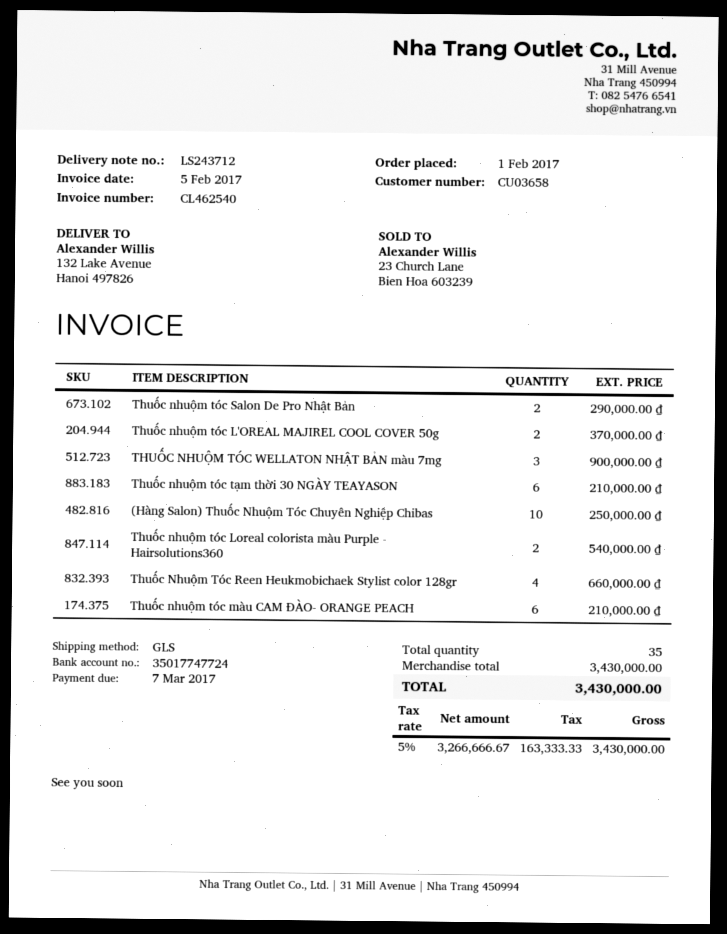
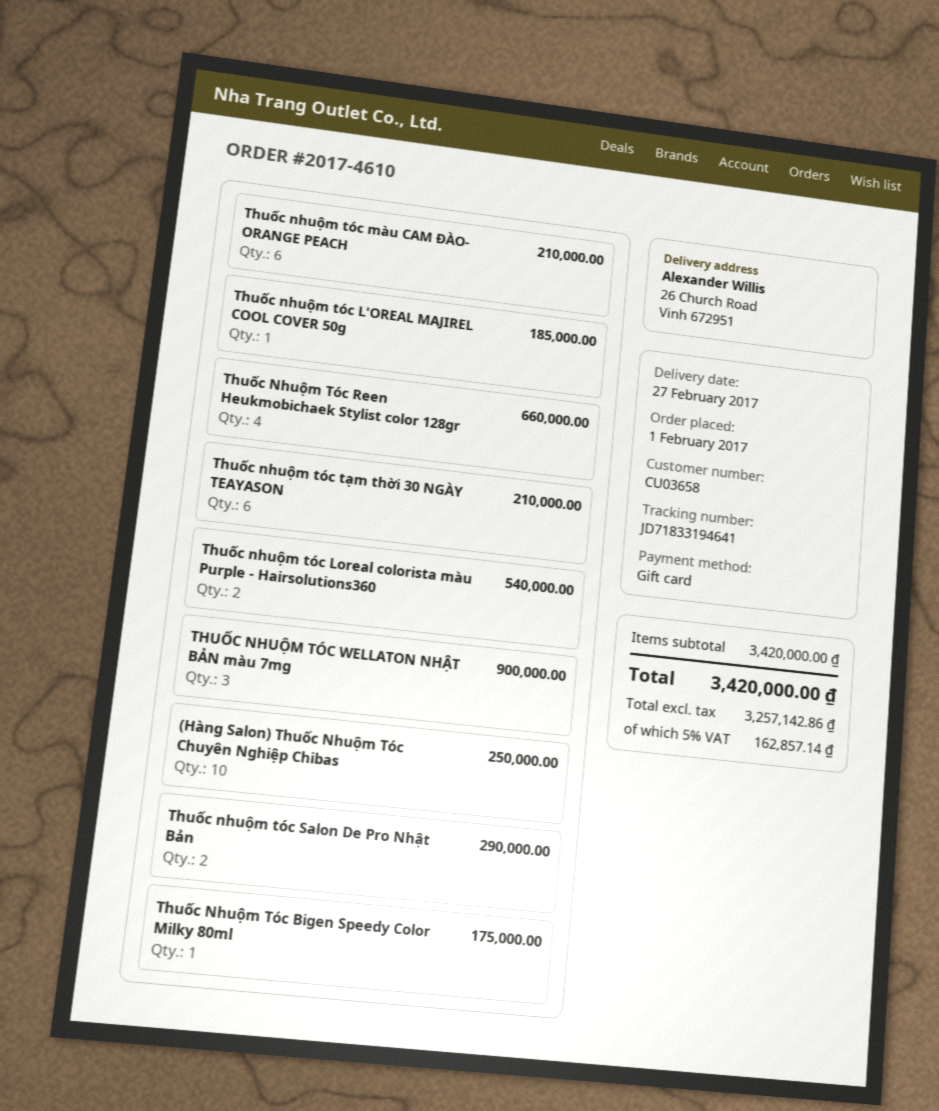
ship to: 132 Lake Avenue, Hanoi 497826 -> 26 Church Road, Vinh 672951
Thuốc nhuộm tóc L'OREAL MAJIREL COOL COVER 50g: 2 for 370000.00 -> 1 for 185000.00
Thuốc Nhuộm Tóc Bigen Speedy Color Milky 80ml: none -> 1 for 175000.00
subtotal: 3430000.00 -> 3420000.00
net: 3266666.67 -> 3257142.86
tax: 5% = 163333.33 -> 5% = 162857.14
total: 3430000.00 -> 3420000.00

